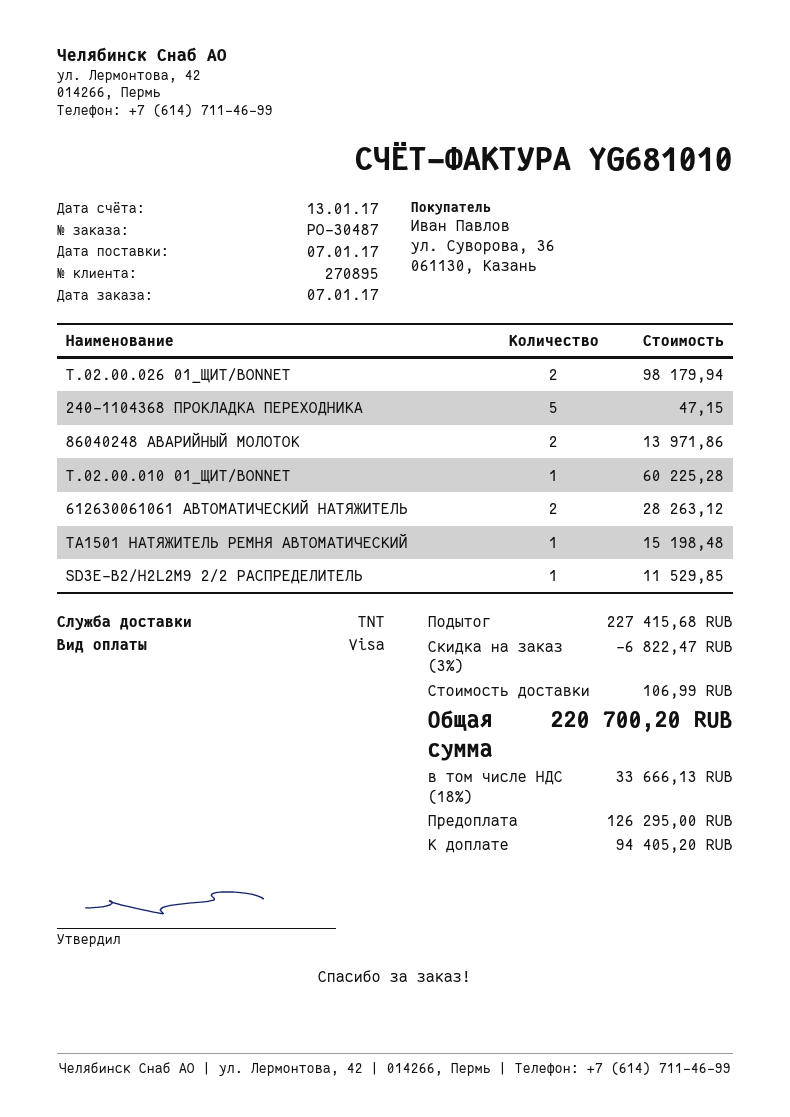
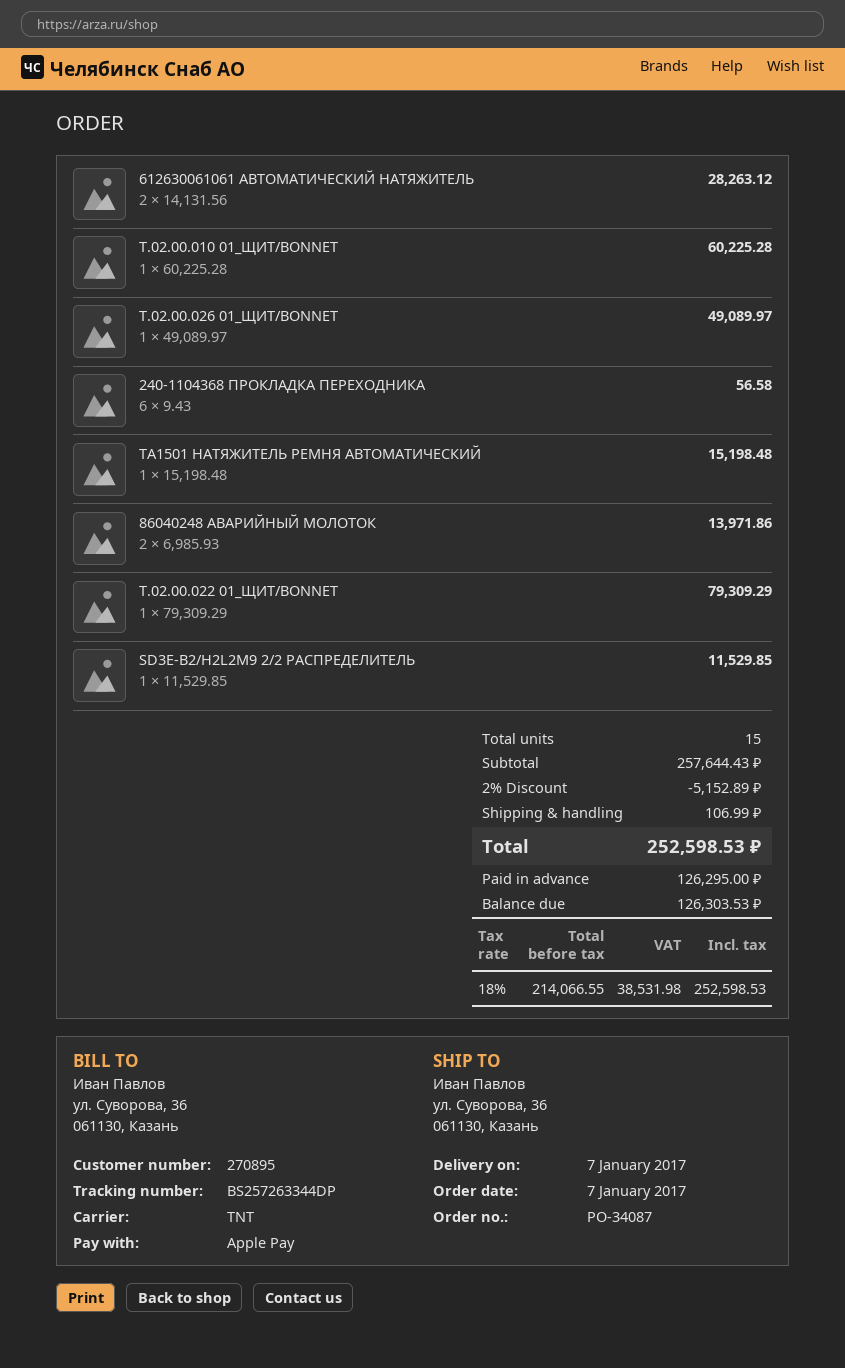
order number: PO-30487 -> PO-34087
payment method: Visa -> Apple Pay
T.02.00.026 01_ЩИТ/BONNET: 2 for 98179.94 -> 1 for 49089.97
240-1104368 ПРОКЛАДКА ПЕРЕХОДНИКА: 5 for 47.15 -> 6 for 56.58
Т.02.00.022 01_ЩИТ/BONNET: none -> 1 for 79309.29
subtotal: 227415.68 -> 257644.43
discount: 3% = 6822.47 -> 2% = 5152.89
tax: 18% = 33666.13 -> 18% = 38531.98
total: 220700.20 -> 252598.53
balance: 94405.20 -> 126303.53

